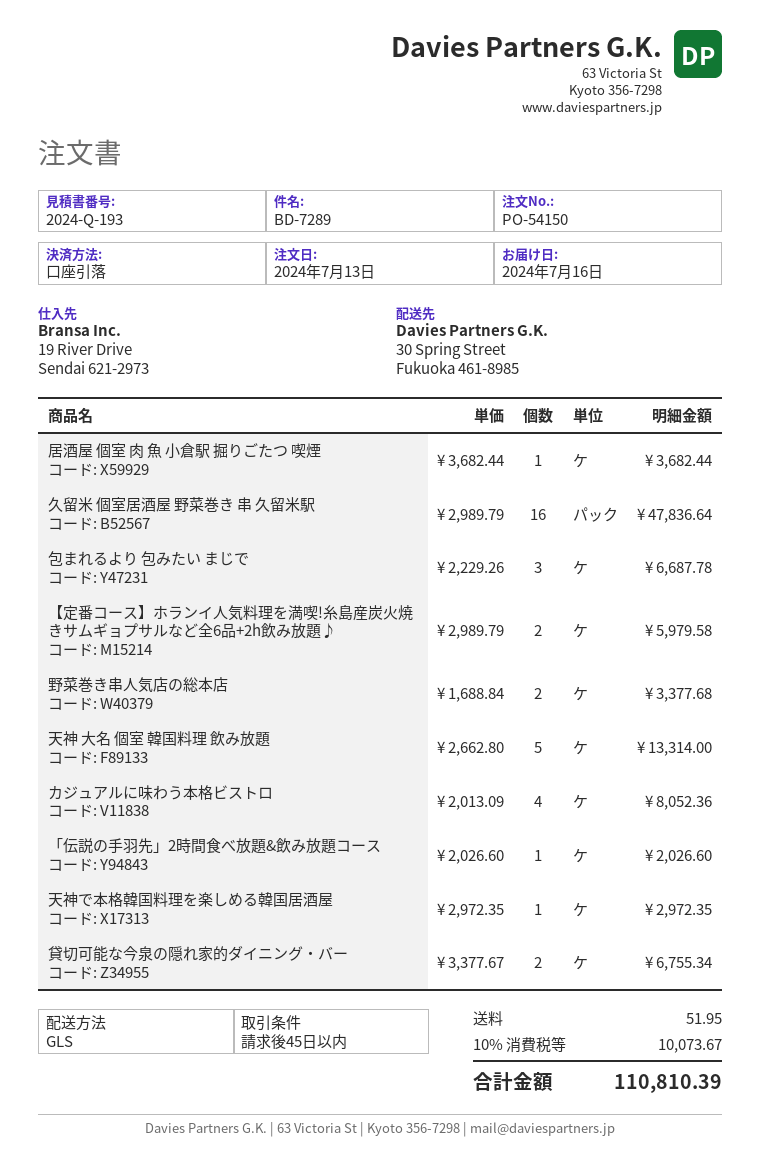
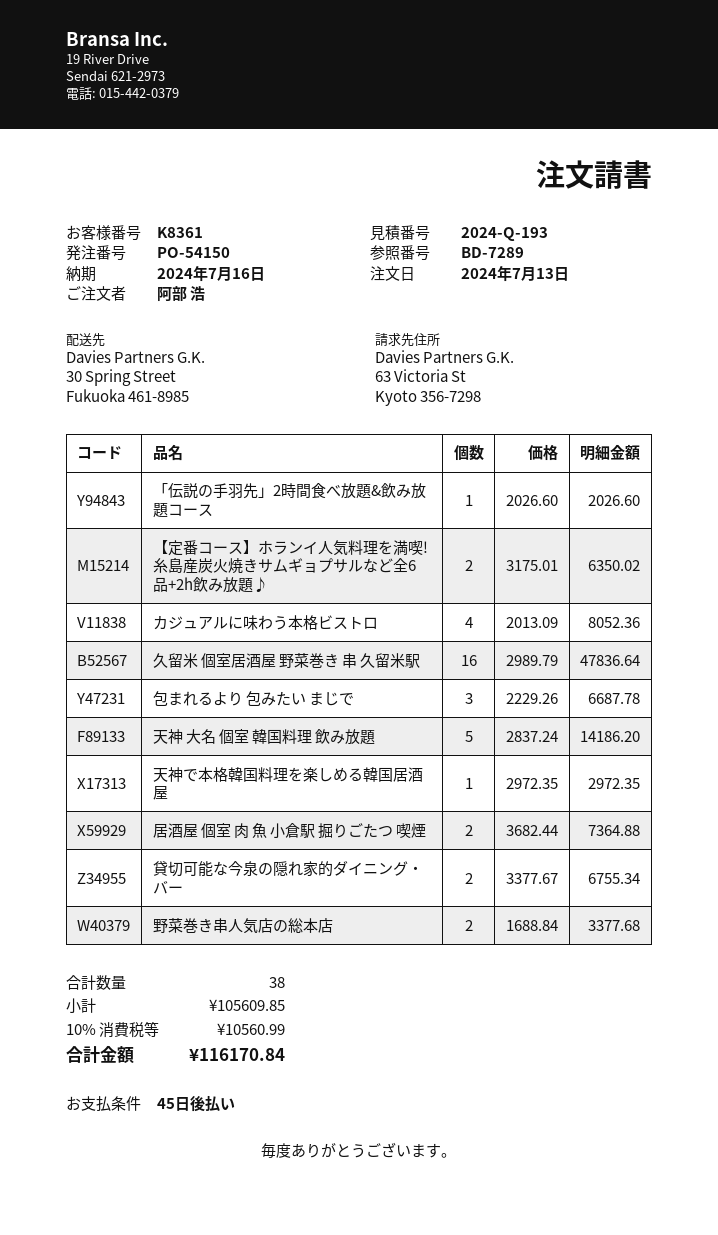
居酒屋 個室 肉 魚 小倉駅 掘りごたつ 喫煙: 1 x 3682.44 = 3682.44 -> 2 x 3682.44 = 7364.88
【定番コース】ホランイ人気料理を満喫!糸島産炭火焼きサムギョプサルなど全6品+2h飲み放題♪: 2 x 2989.79 = 5979.58 -> 2 x 3175.01 = 6350.02
天神 大名 個室 韓国料理 飲み放題: 5 x 2662.80 = 13314.00 -> 5 x 2837.24 = 14186.20
shipping: 51.95 -> none
tax: 10% = 10073.67 -> 10% = 10560.99
total: 110810.39 -> 116170.84

